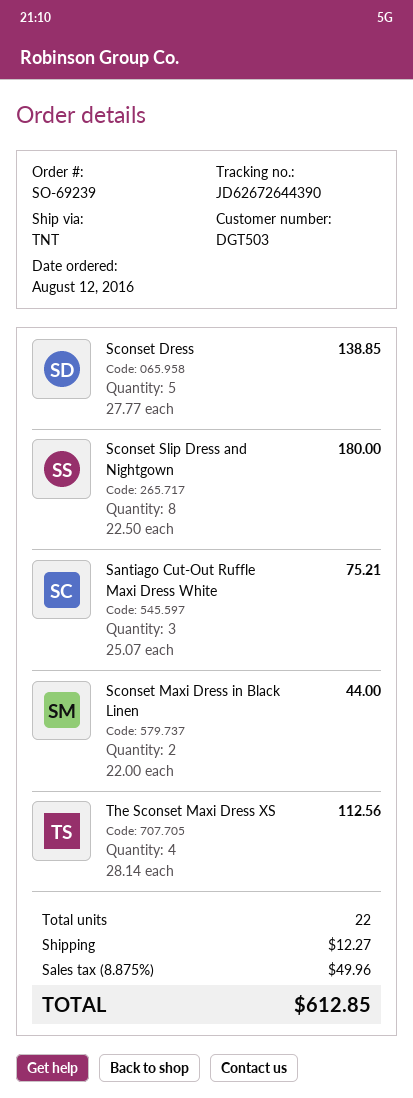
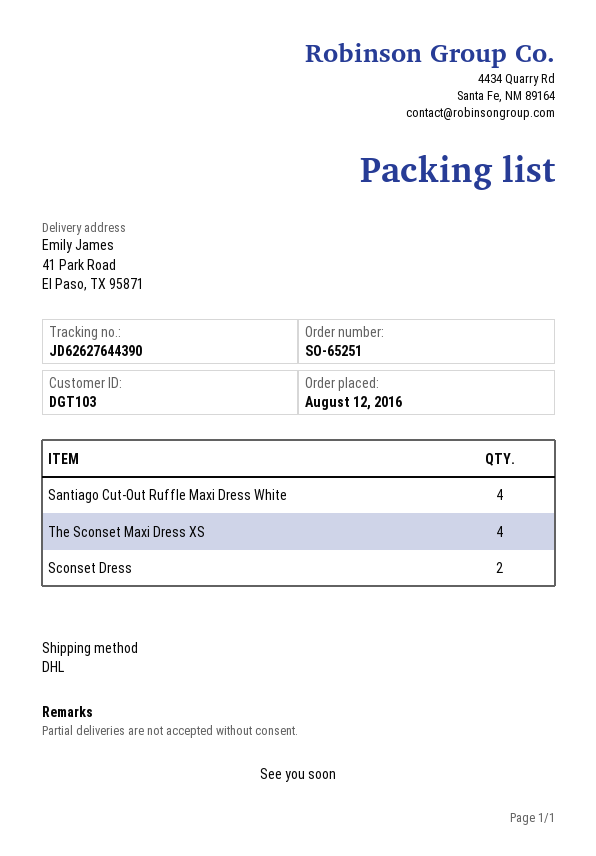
order number: SO-69239 -> SO-65251
customer number: DGT503 -> DGT103
shipping method: TNT -> DHL
tracking number: JD62672644390 -> JD62627644390
Sconset Dress: 5 -> 2
Sconset Slip Dress and Nightgown: 8 -> none
Santiago Cut-Out Ruffle Maxi Dress White: 3 -> 4
Sconset Maxi Dress in Black Linen: 2 -> none

